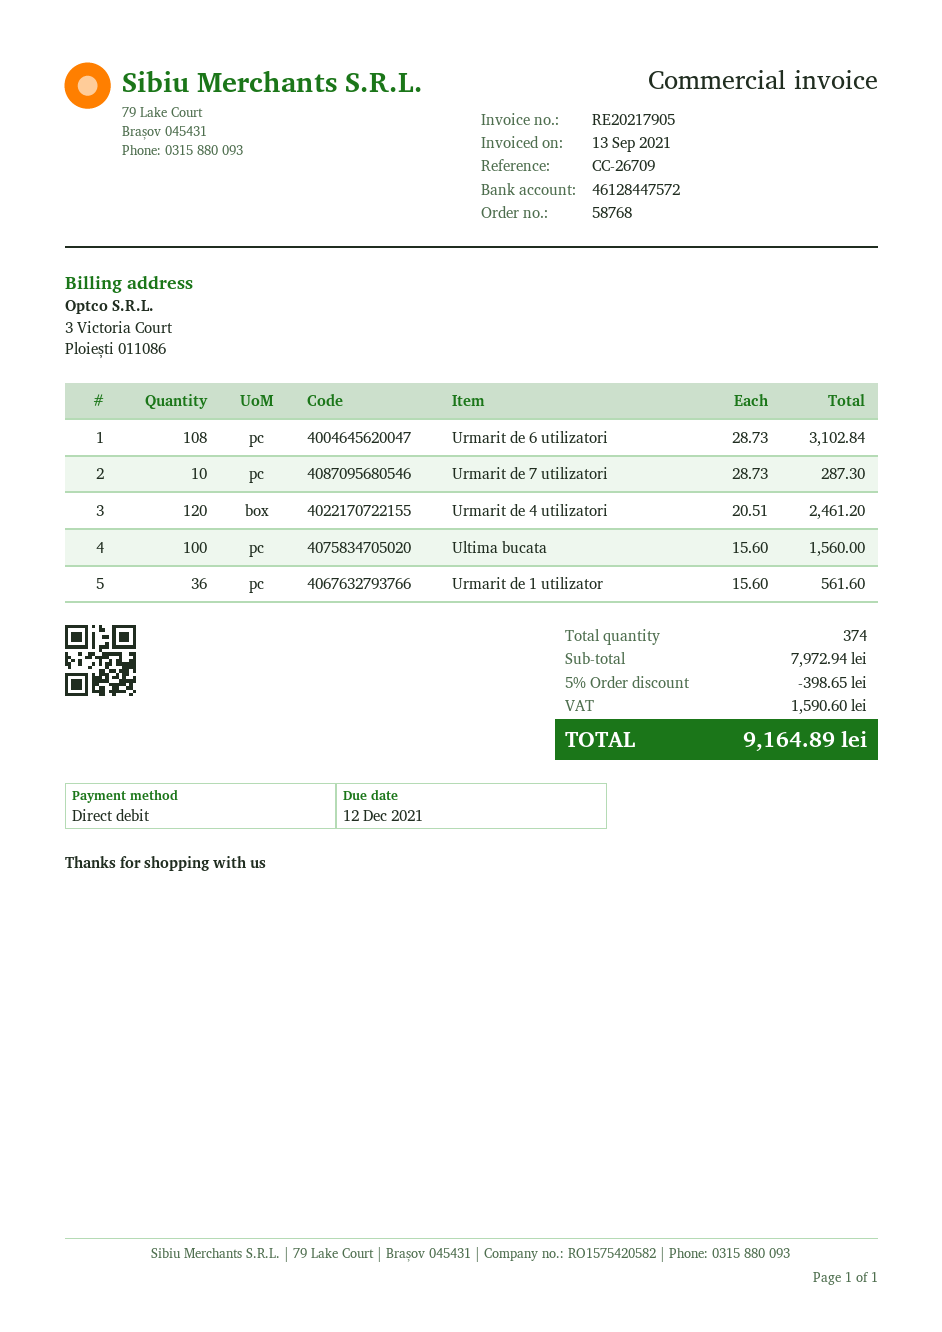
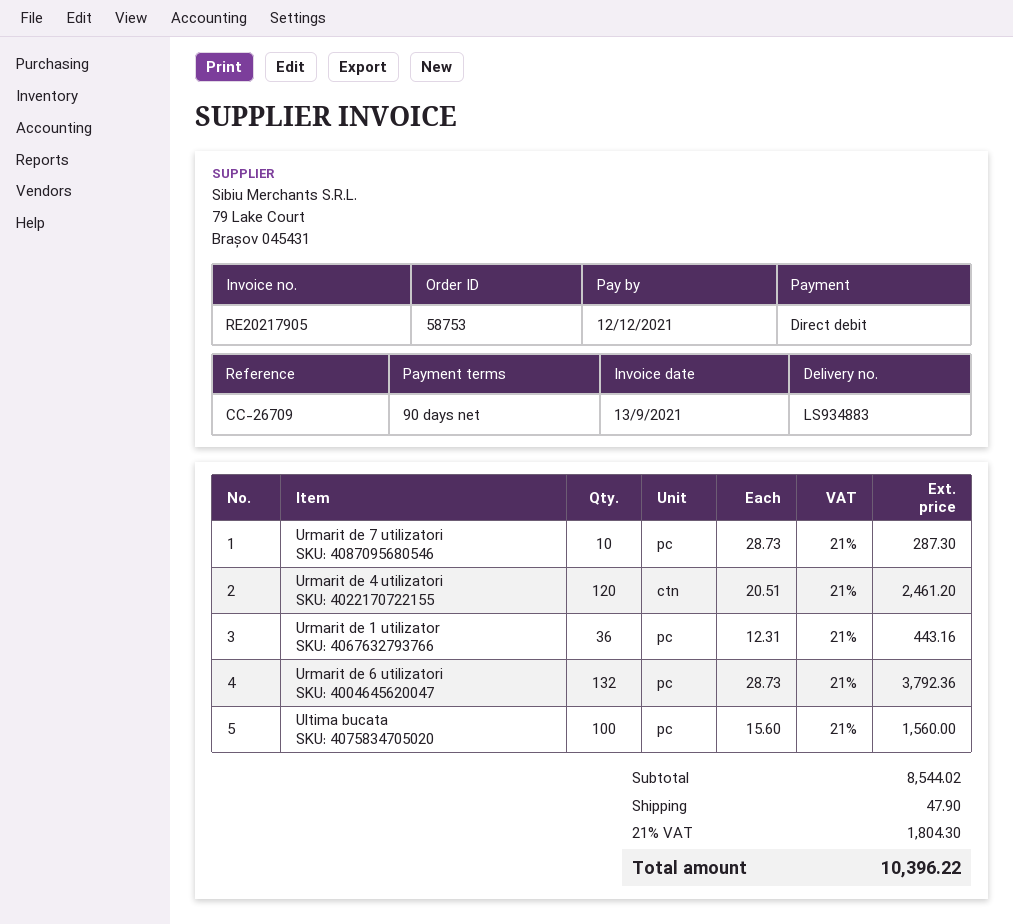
order number: 58768 -> 58753
Urmarit de 6 utilizatori: 108 x 28.73 = 3102.84 -> 132 x 28.73 = 3792.36
Urmarit de 1 utilizator: 36 x 15.60 = 561.60 -> 36 x 12.31 = 443.16
subtotal: 7972.94 -> 8544.02
discount: 5% = 398.65 -> none
shipping: none -> 47.90
tax: 1590.60 -> 1804.30
total: 9164.89 -> 10396.22

